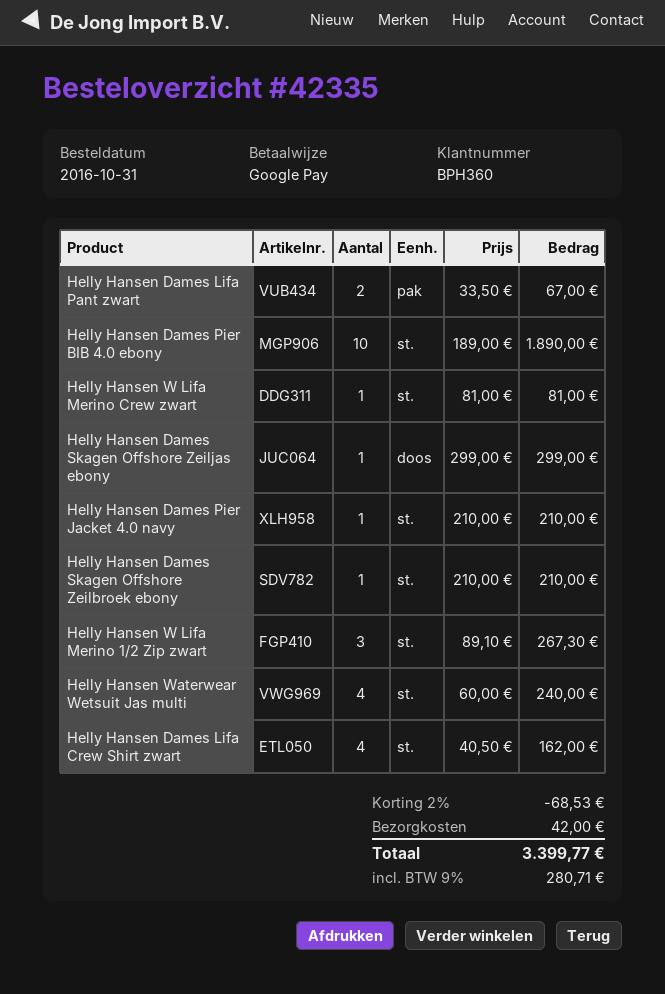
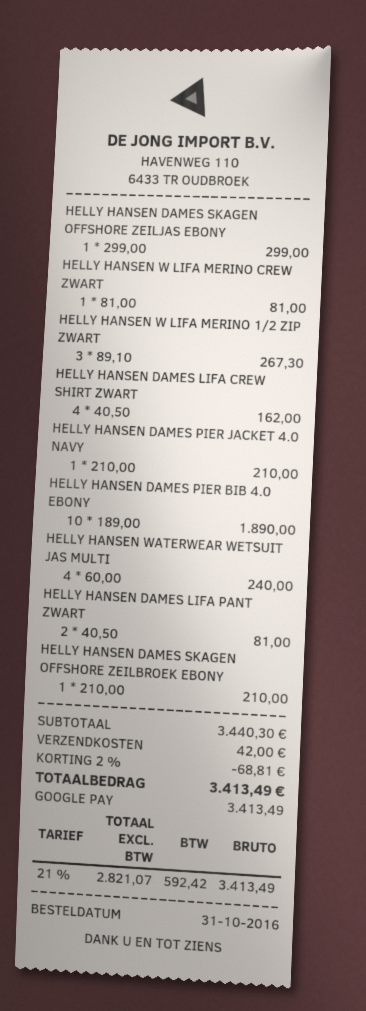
Helly Hansen Dames Lifa Pant zwart: 2 x 33.50 = 67.00 -> 2 x 40.50 = 81.00
discount: 2% = 68.53 -> 2% = 68.81
tax: 9% = 280.71 -> 21% = 592.42
total: 3399.77 -> 3413.49

